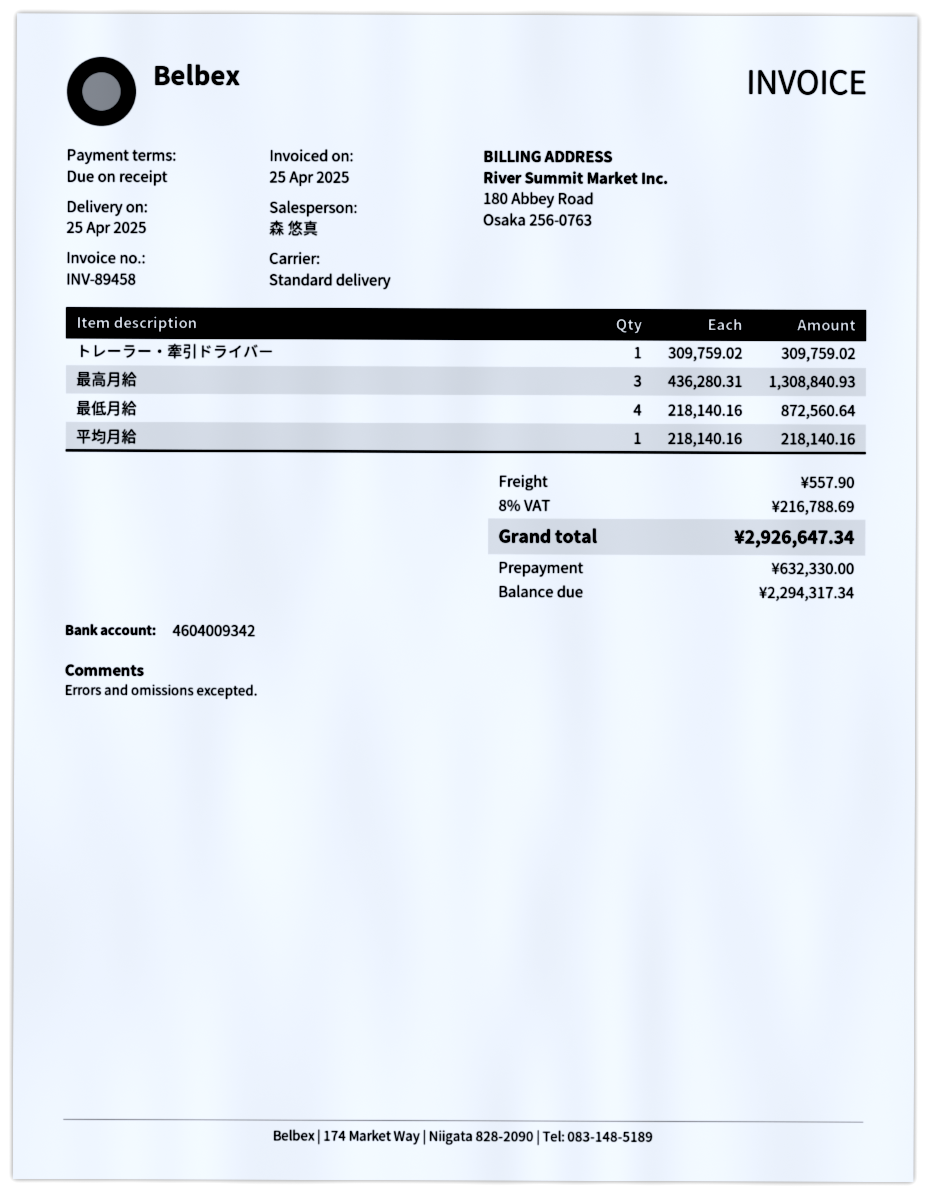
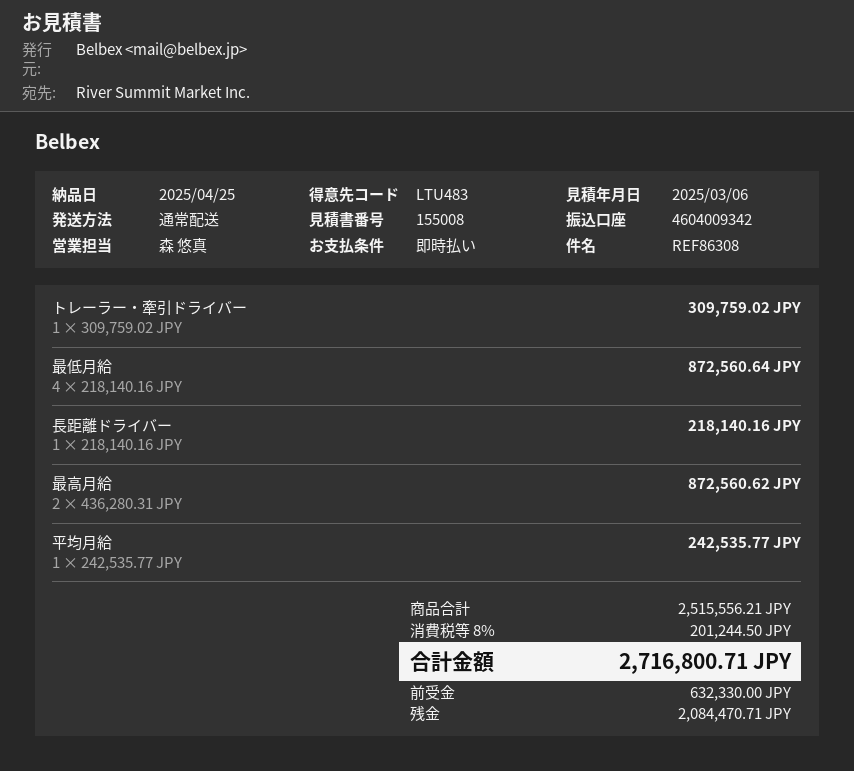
最高月給: 3 x 436280.31 = 1308840.93 -> 2 x 436280.31 = 872560.62
平均月給: 1 x 218140.16 = 218140.16 -> 1 x 242535.77 = 242535.77
長距離ドライバー: none -> 1 x 218140.16 = 218140.16
shipping: 557.90 -> none
tax: 8% = 216788.69 -> 8% = 201244.50
total: 2926647.34 -> 2716800.71
balance: 2294317.34 -> 2084470.71

